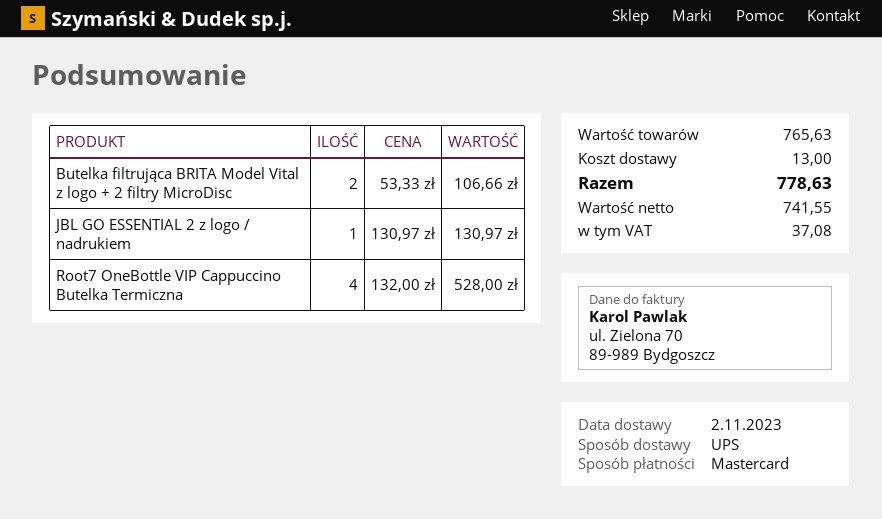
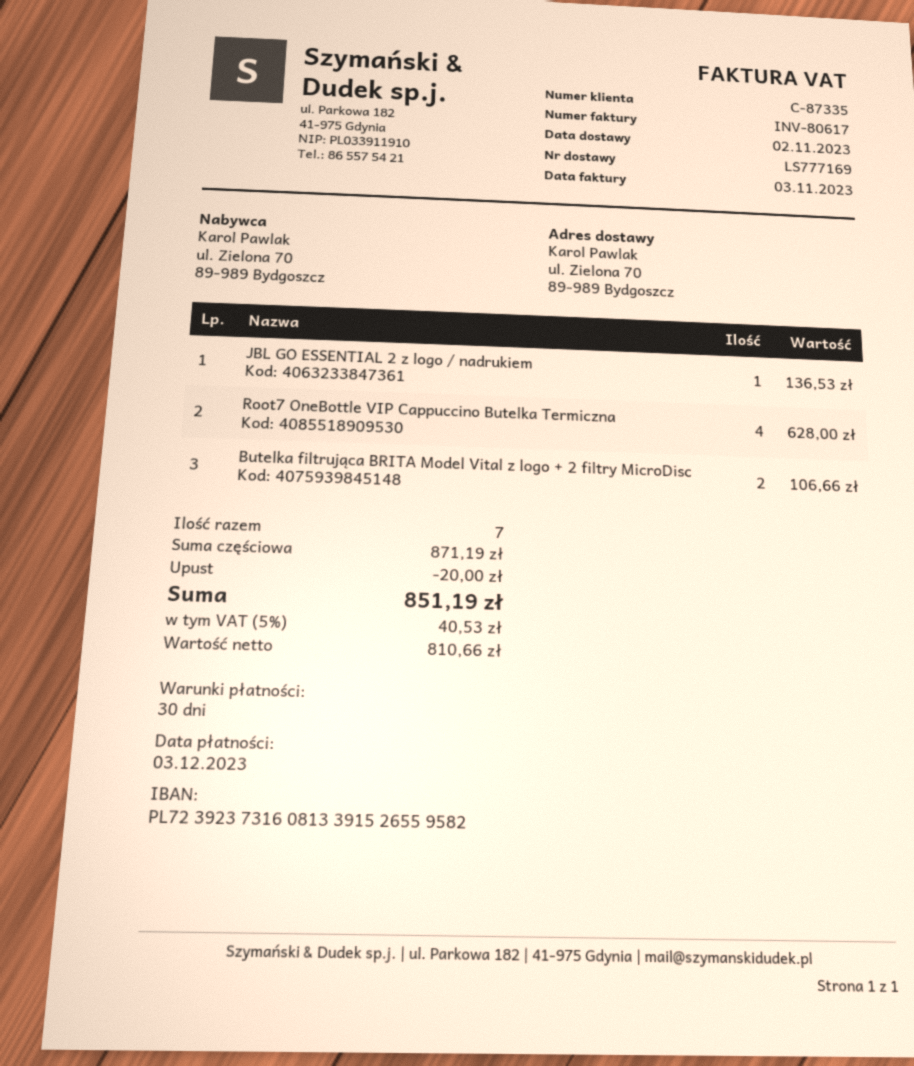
JBL GO ESSENTIAL 2 z logo / nadrukiem: 1 for 130.97 -> 1 for 136.53
Root7 OneBottle VIP Cappuccino Butelka Termiczna: 4 for 528.00 -> 4 for 628.00
subtotal: 765.63 -> 871.19
discount: none -> 20.00
shipping: 13.00 -> none
net: 741.55 -> 810.66
tax: 37.08 -> 40.53
total: 778.63 -> 851.19

